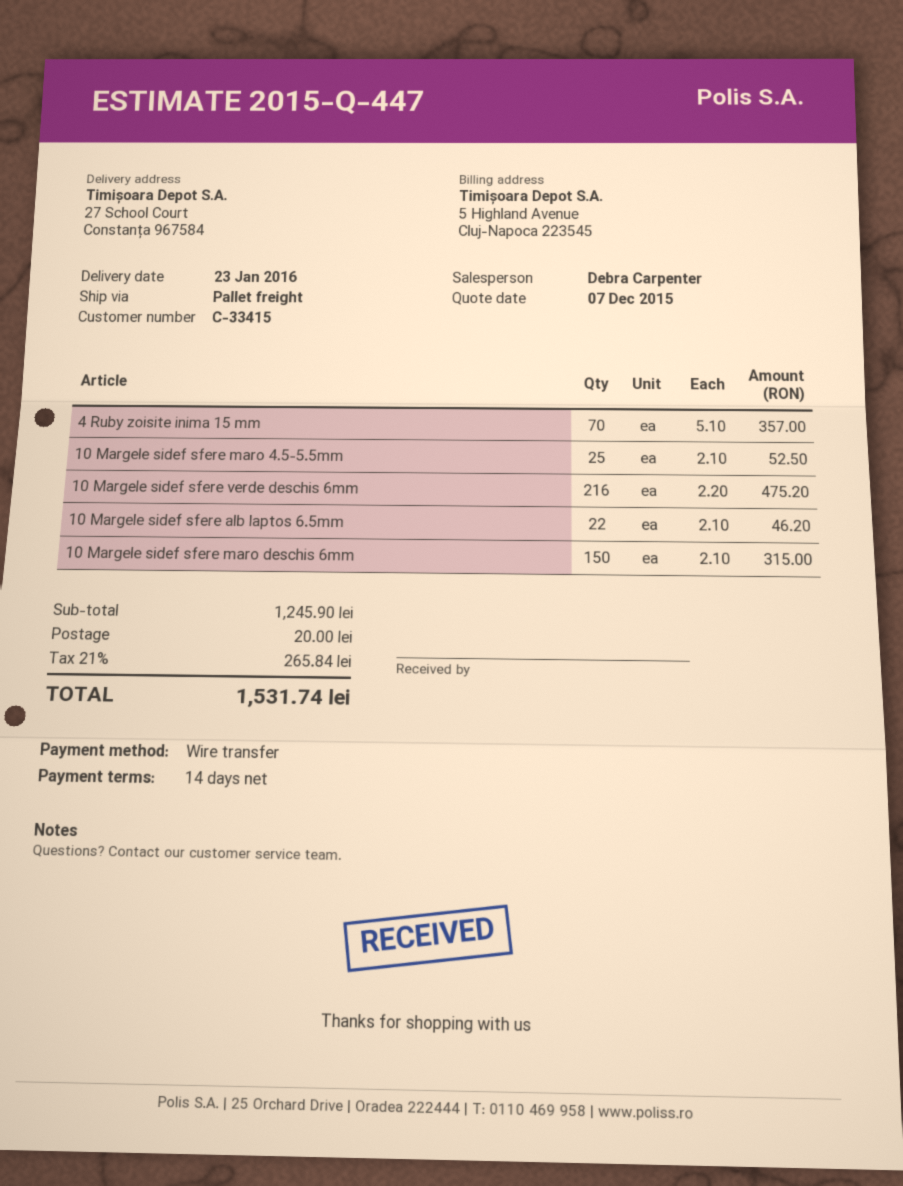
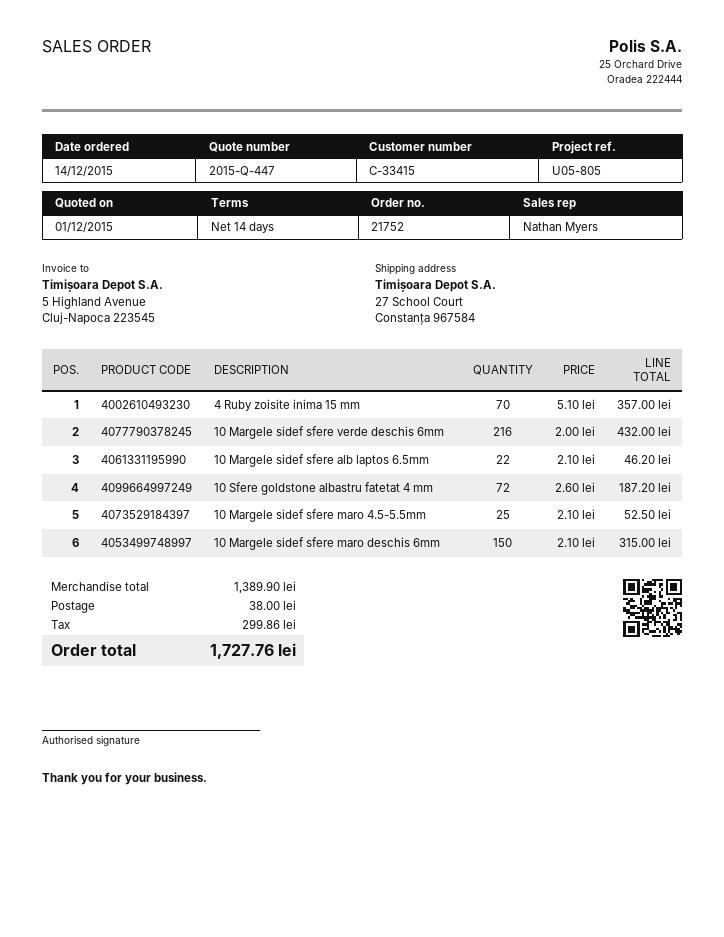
quote date: 2015-12-07 -> 2015-12-01
sales rep: Debra Carpenter -> Nathan Myers
10 Margele sidef sfere verde deschis 6mm: 216 x 2.20 = 475.20 -> 216 x 2.00 = 432.00
10 Sfere goldstone albastru fatetat 4 mm: none -> 72 x 2.60 = 187.20
subtotal: 1245.90 -> 1389.90
shipping: 20.00 -> 38.00
tax: 265.84 -> 299.86
total: 1531.74 -> 1727.76

